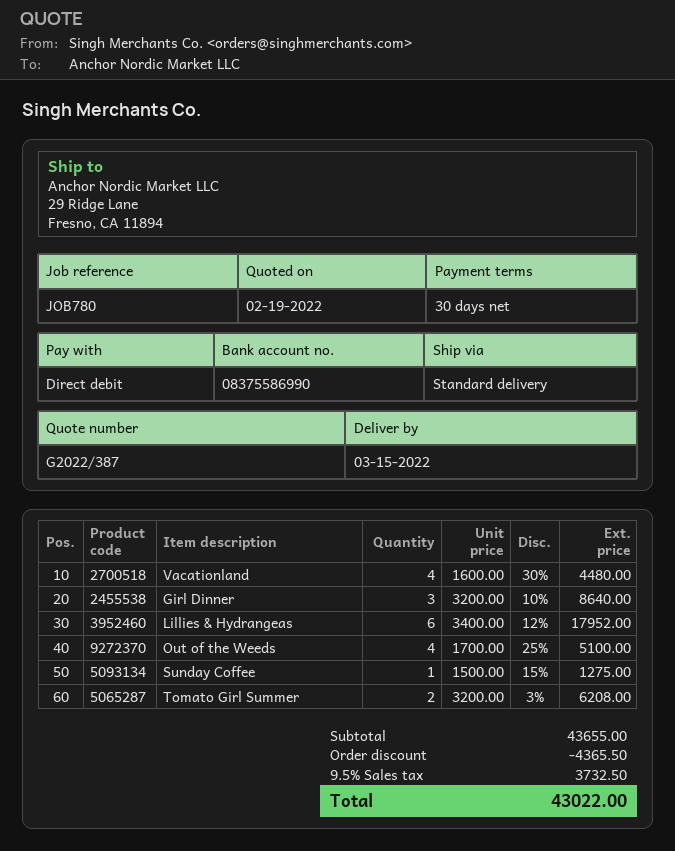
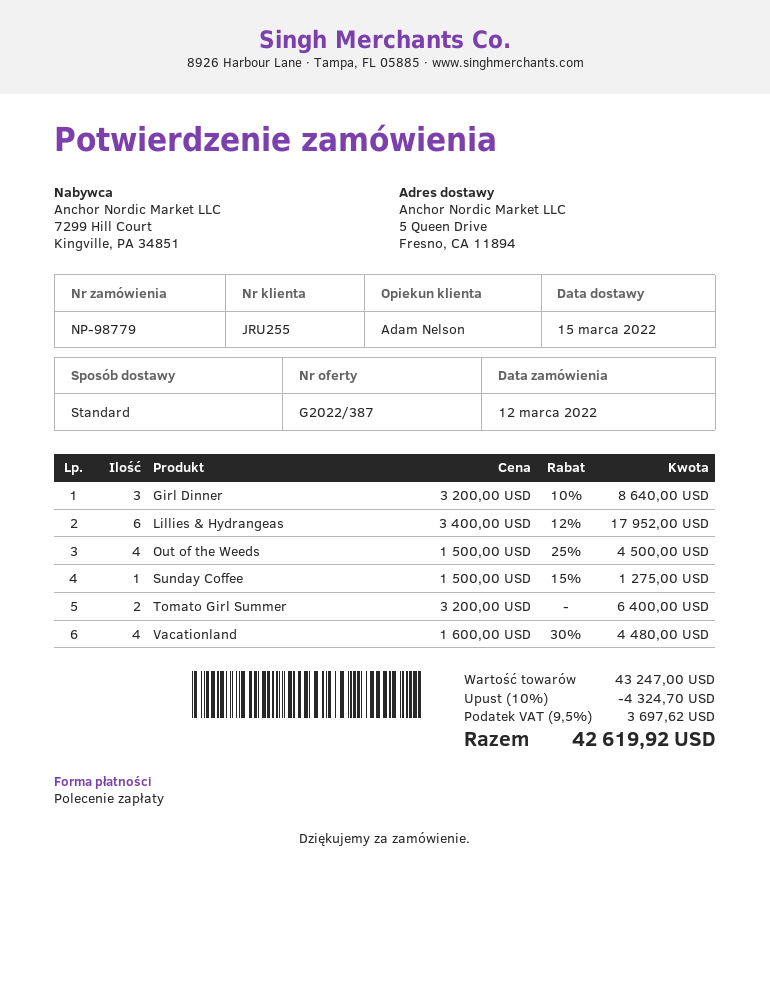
ship to: 29 Ridge Lane, Fresno, CA 11894 -> 5 Queen Drive, Fresno, CA 11894
Out of the Weeds: 4 x 1700.00 - 25% = 5100.00 -> 4 x 1500.00 - 25% = 4500.00
Tomato Girl Summer: 2 x 3200.00 - 3% = 6208.00 -> 2 x 3200.00 = 6400.00
subtotal: 43655.00 -> 43247.00
discount: 4365.50 -> 4324.70
tax: 9.5% = 3732.50 -> 9.5% = 3697.62
total: 43022.00 -> 42619.92

